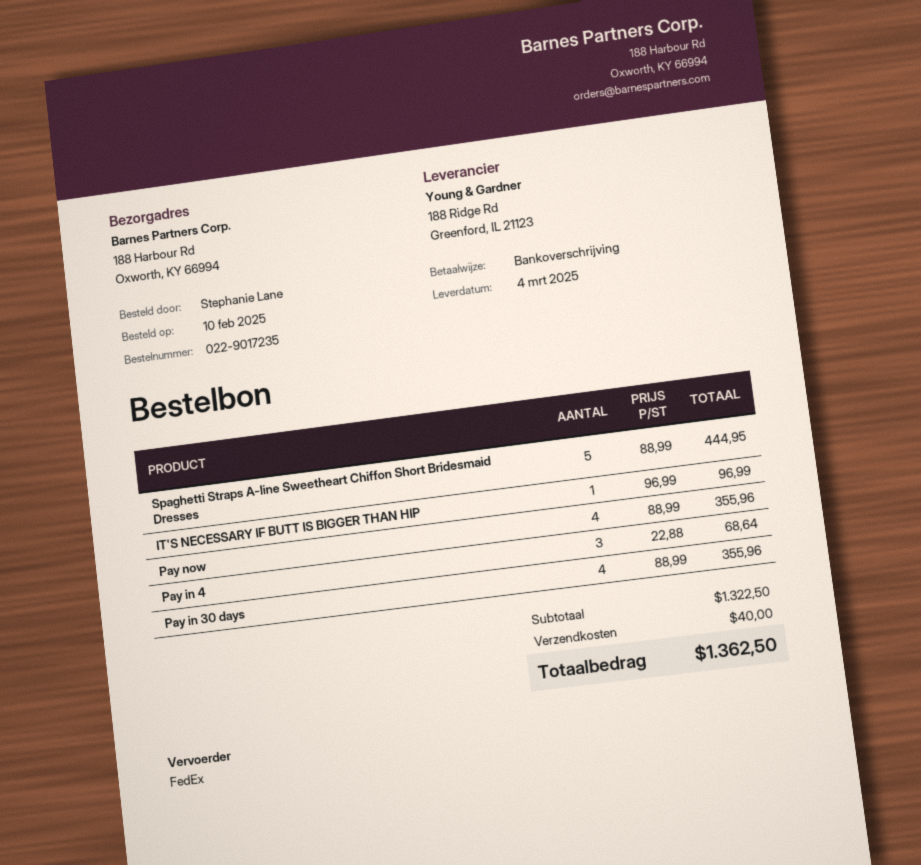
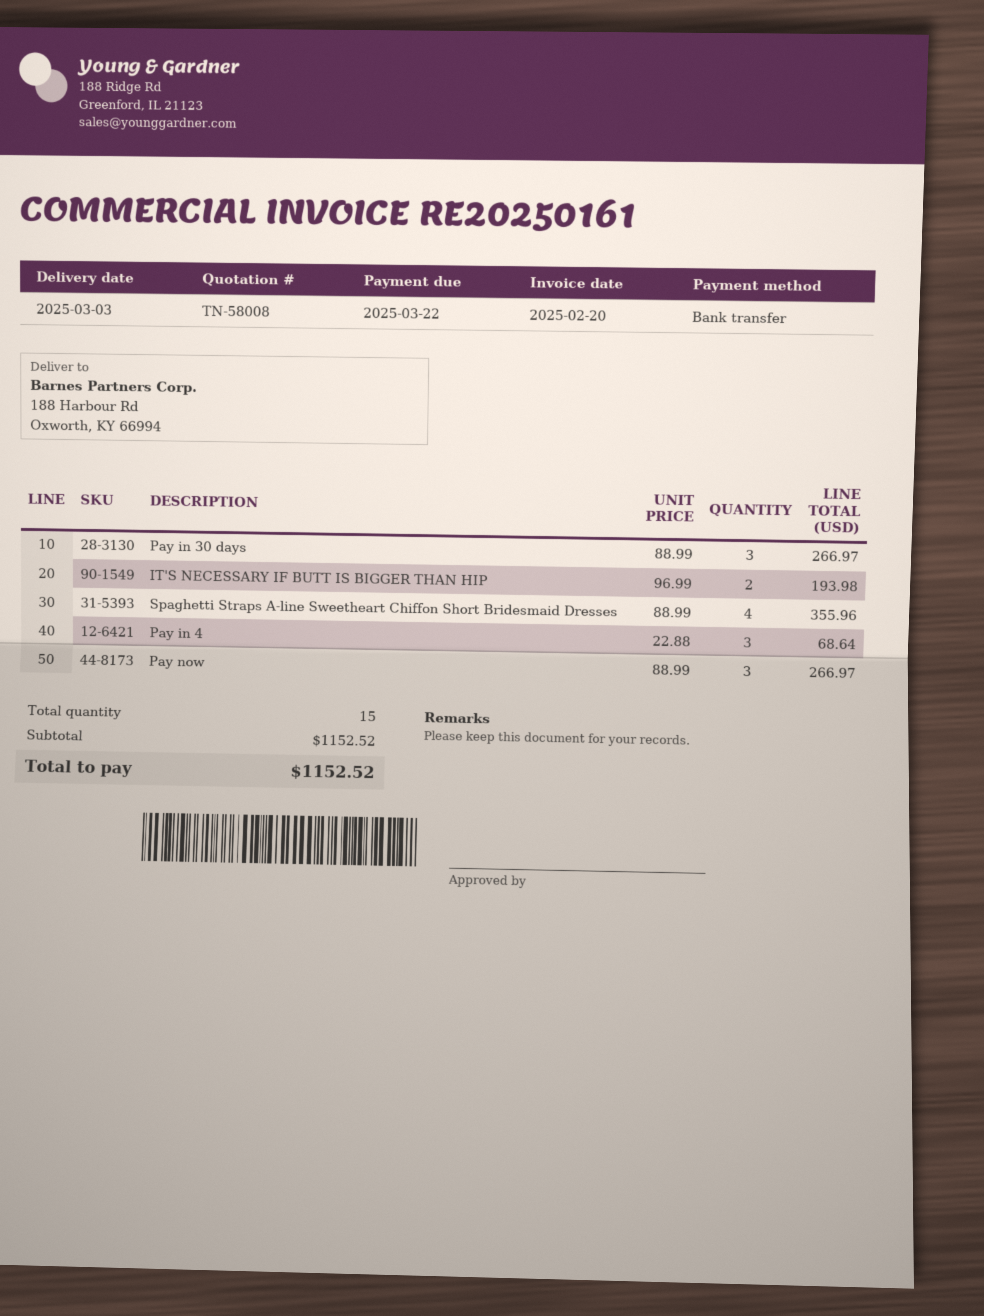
delivery date: 2025-03-04 -> 2025-03-03
Spaghetti Straps A-line Sweetheart Chiffon Short Bridesmaid Dresses: 5 x 88.99 = 444.95 -> 4 x 88.99 = 355.96
IT'S NECESSARY IF BUTT IS BIGGER THAN HIP: 1 x 96.99 = 96.99 -> 2 x 96.99 = 193.98
Pay now: 4 x 88.99 = 355.96 -> 3 x 88.99 = 266.97
Pay in 30 days: 4 x 88.99 = 355.96 -> 3 x 88.99 = 266.97
subtotal: 1322.50 -> 1152.52
shipping: 40.00 -> none
total: 1362.50 -> 1152.52

